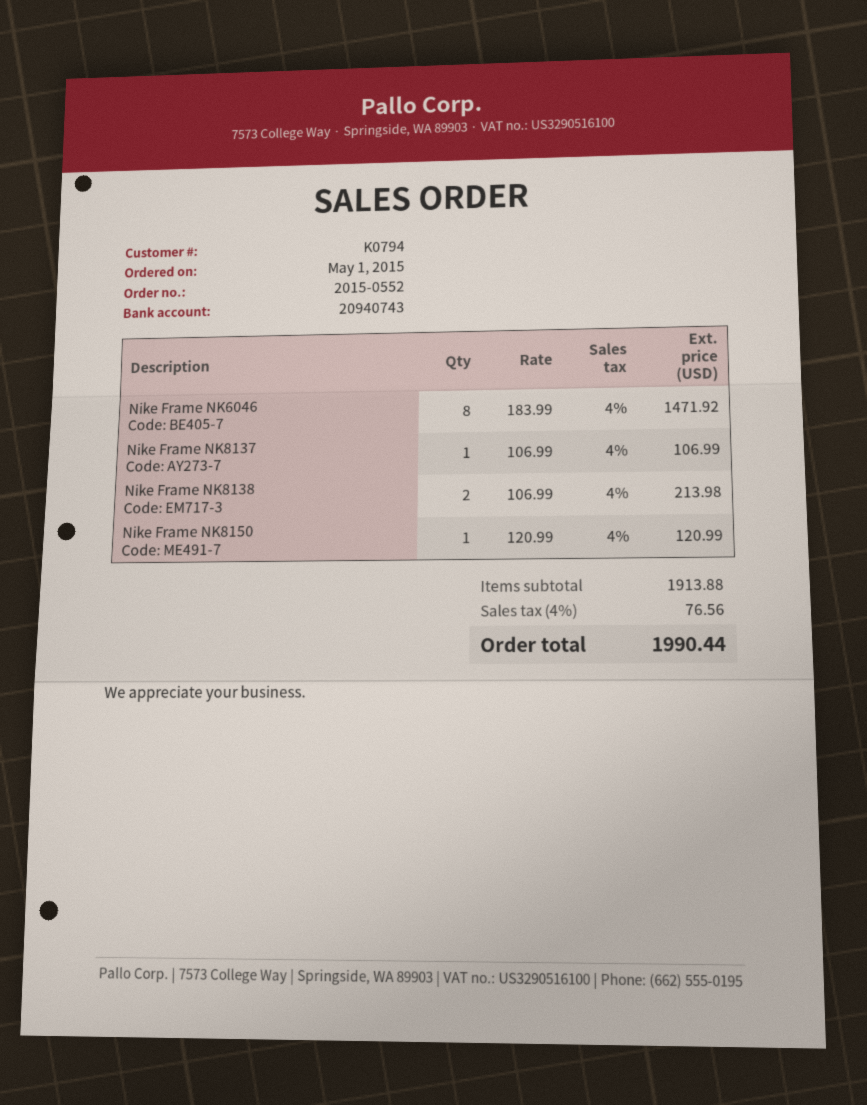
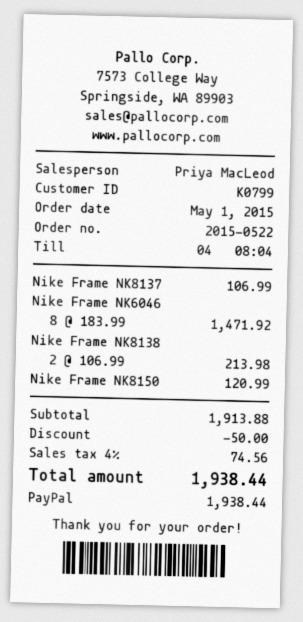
order number: 2015-0552 -> 2015-0522
customer number: K0794 -> K0799
discount: none -> 50.00
tax: 4% = 76.56 -> 4% = 74.56
total: 1990.44 -> 1938.44

